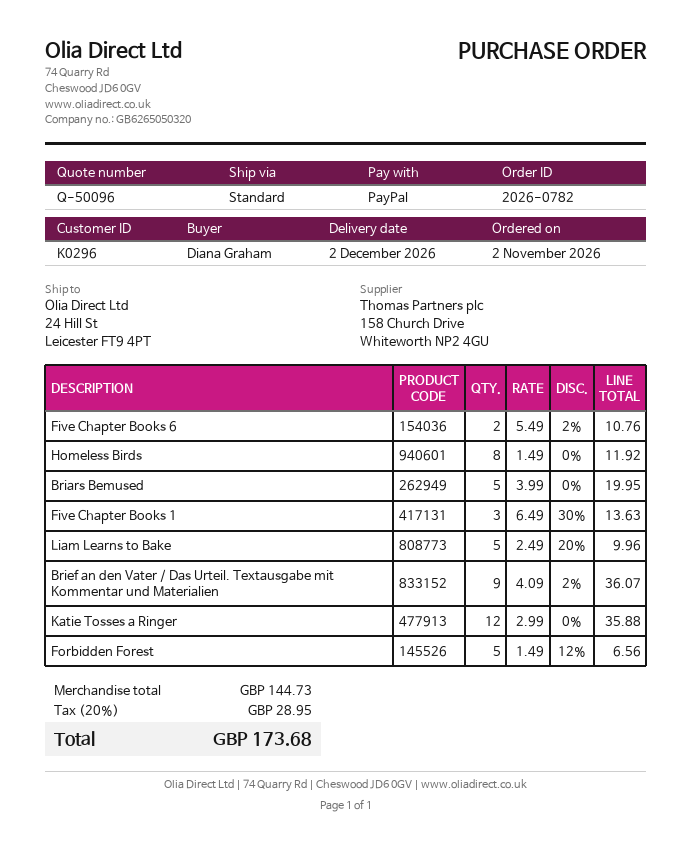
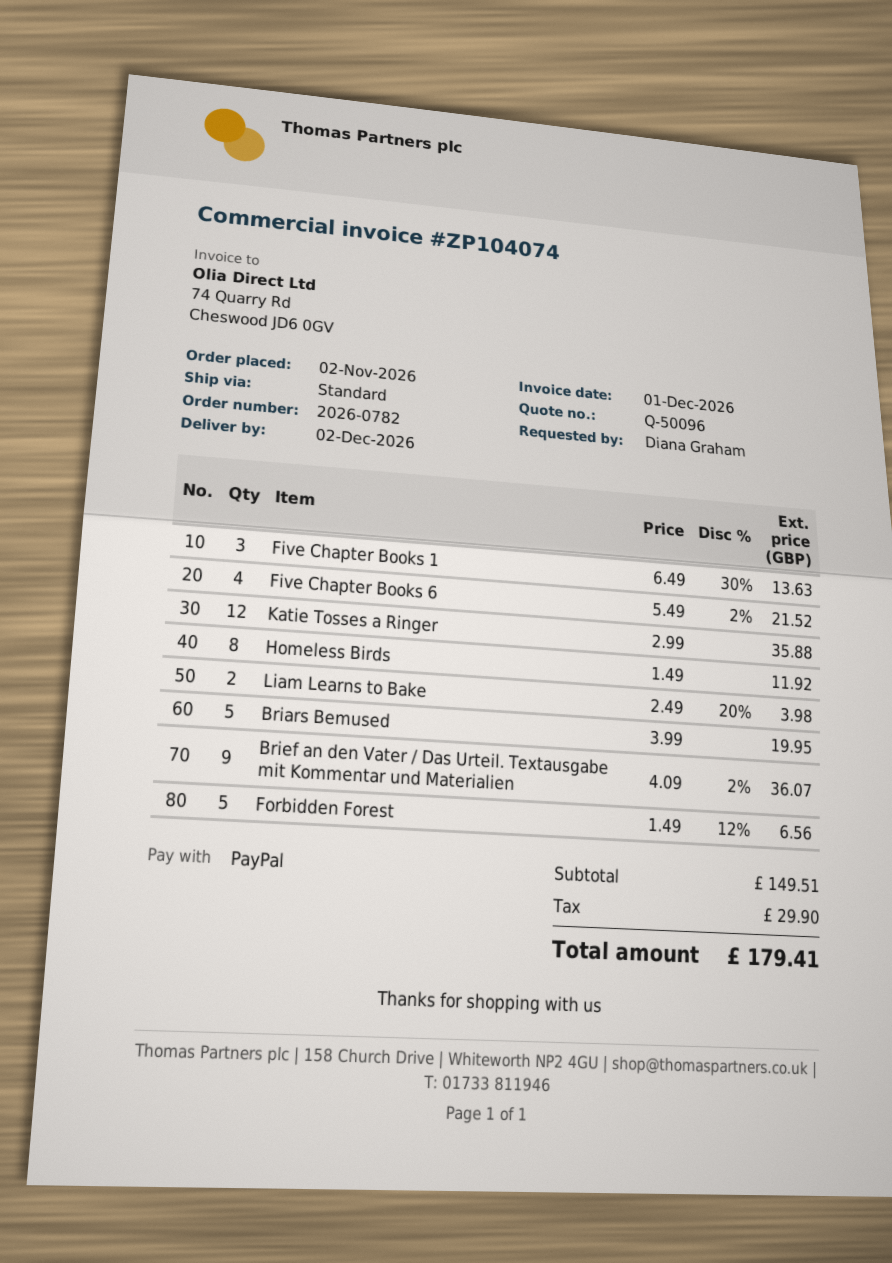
Five Chapter Books 6: 2 x 5.49 - 2% = 10.76 -> 4 x 5.49 - 2% = 21.52
Liam Learns to Bake: 5 x 2.49 - 20% = 9.96 -> 2 x 2.49 - 20% = 3.98
subtotal: 144.73 -> 149.51
tax: 28.95 -> 29.90
total: 173.68 -> 179.41

